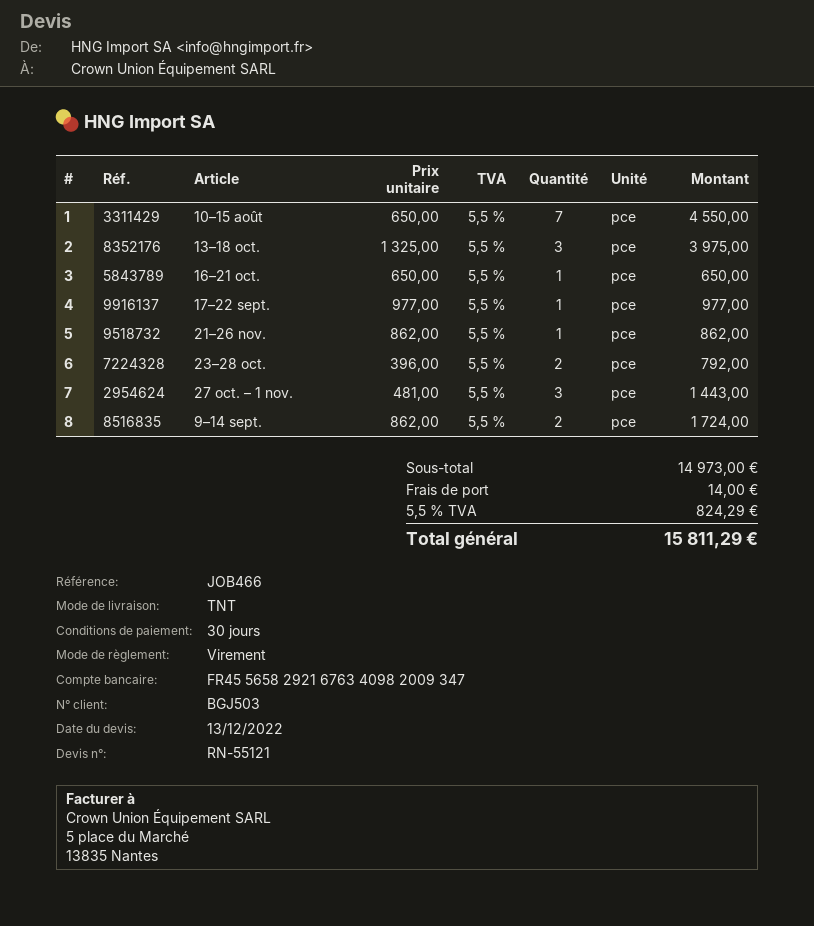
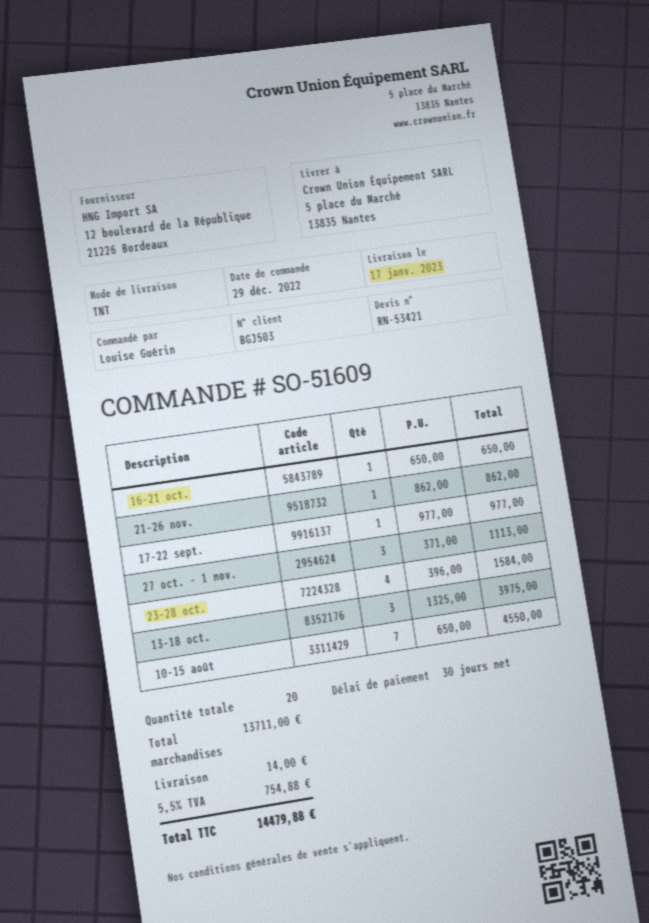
quote number: RN-55121 -> RN-53421
23–28 oct.: 2 x 396.00 = 792.00 -> 4 x 396.00 = 1584.00
27 oct. – 1 nov.: 3 x 481.00 = 1443.00 -> 3 x 371.00 = 1113.00
9–14 sept.: 2 x 862.00 = 1724.00 -> none
subtotal: 14973.00 -> 13711.00
tax: 5.5% = 824.29 -> 5.5% = 754.88
total: 15811.29 -> 14479.88

